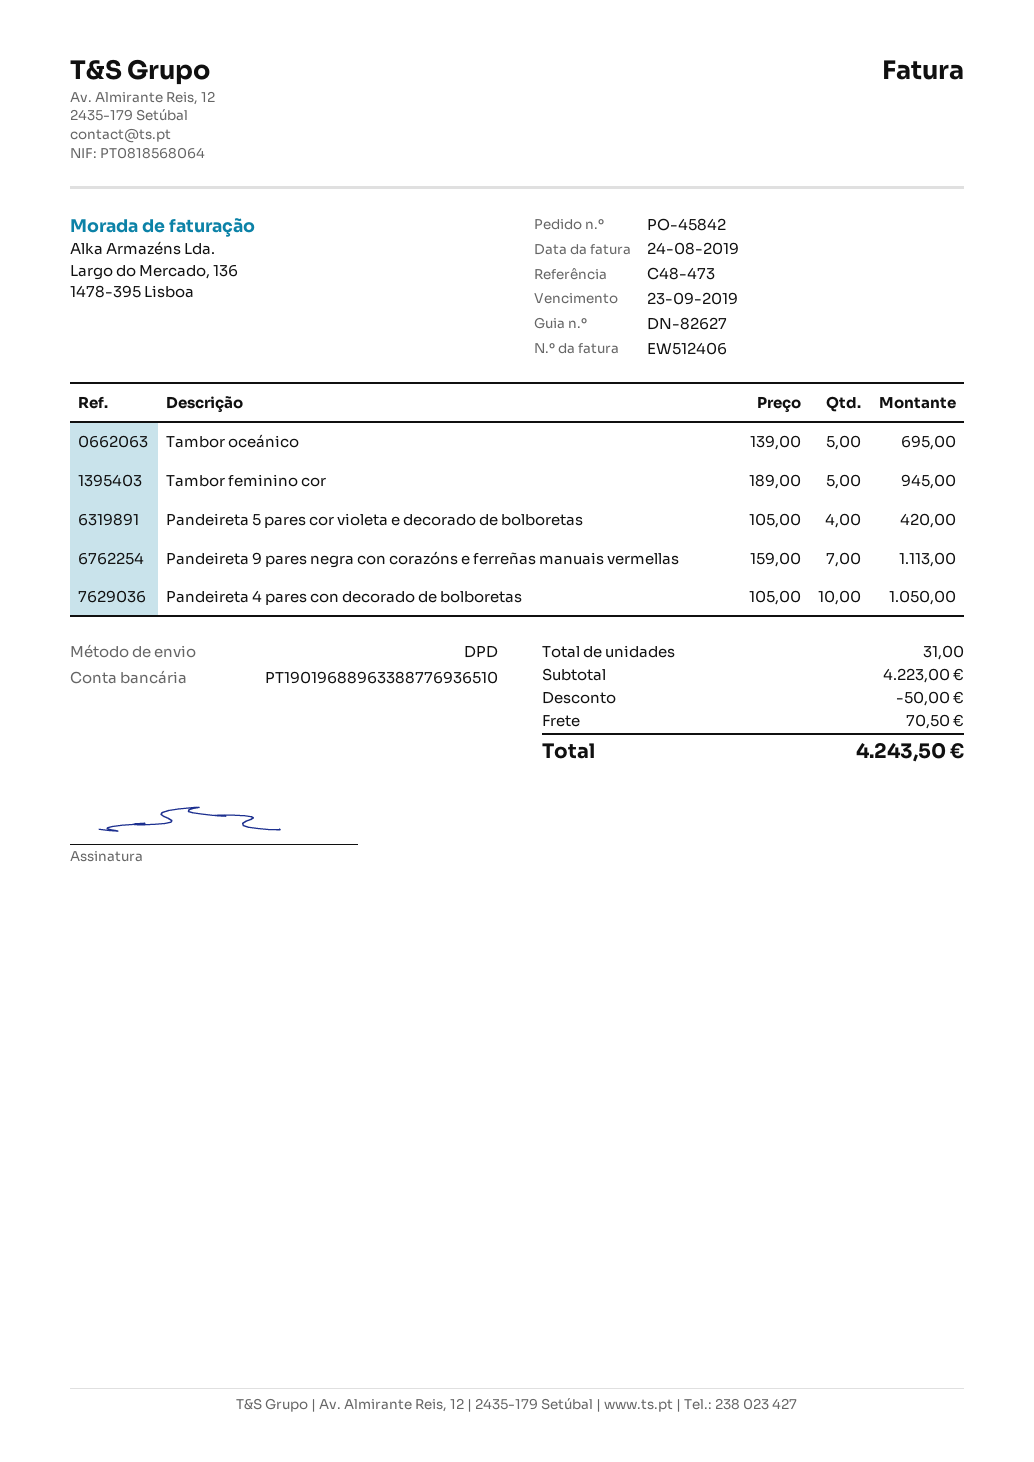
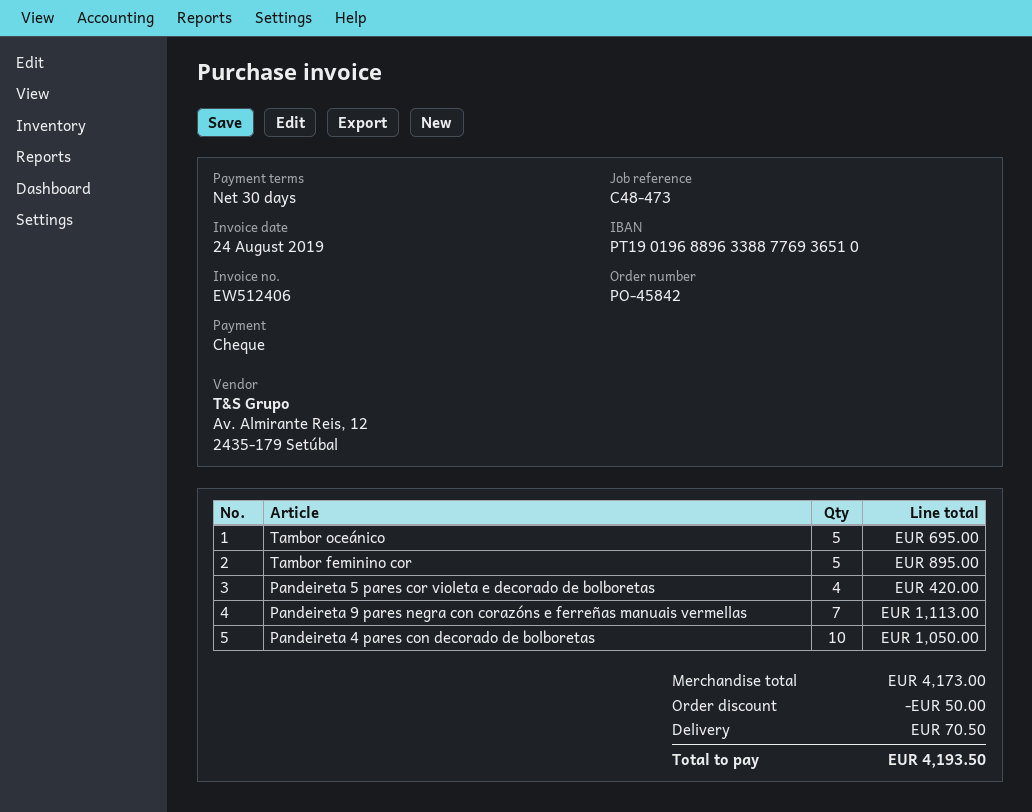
Tambor feminino cor: 5 for 945.00 -> 5 for 895.00
subtotal: 4223.00 -> 4173.00
total: 4243.50 -> 4193.50

